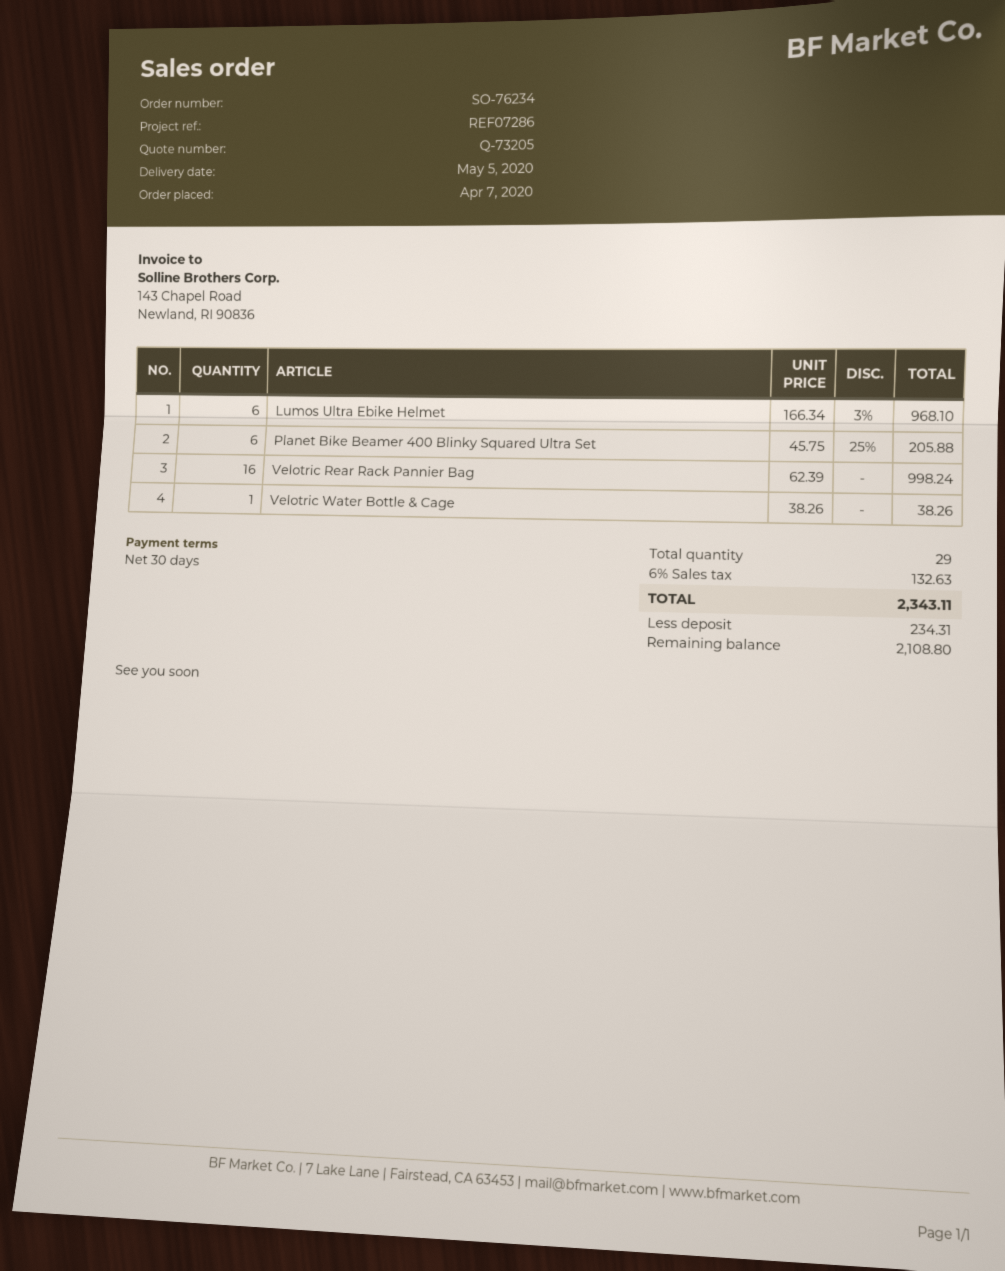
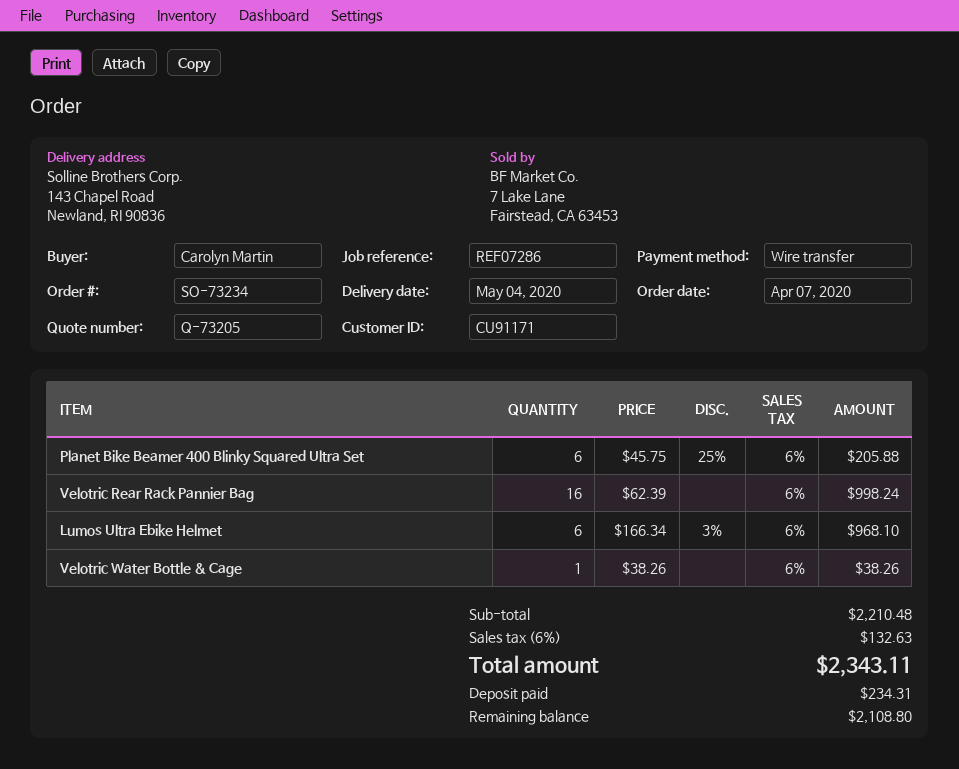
order number: SO-76234 -> SO-73234
delivery date: 2020-05-05 -> 2020-05-04

